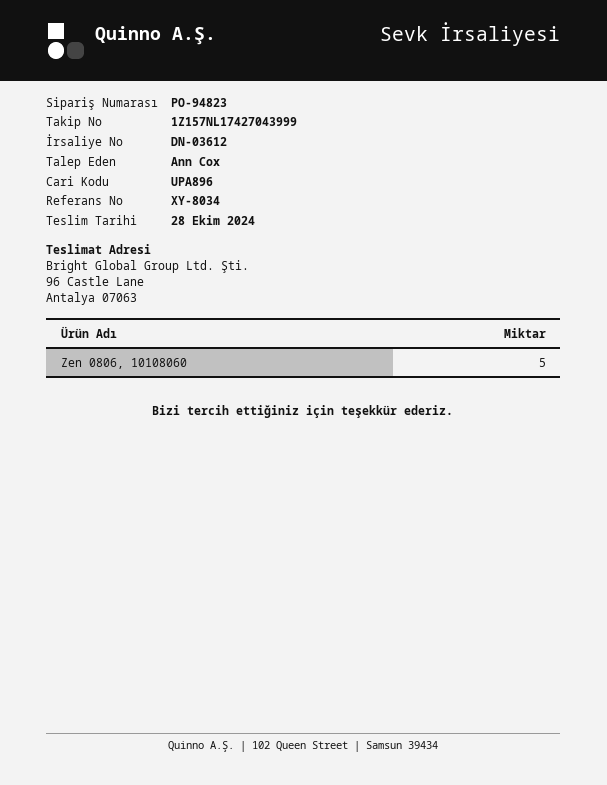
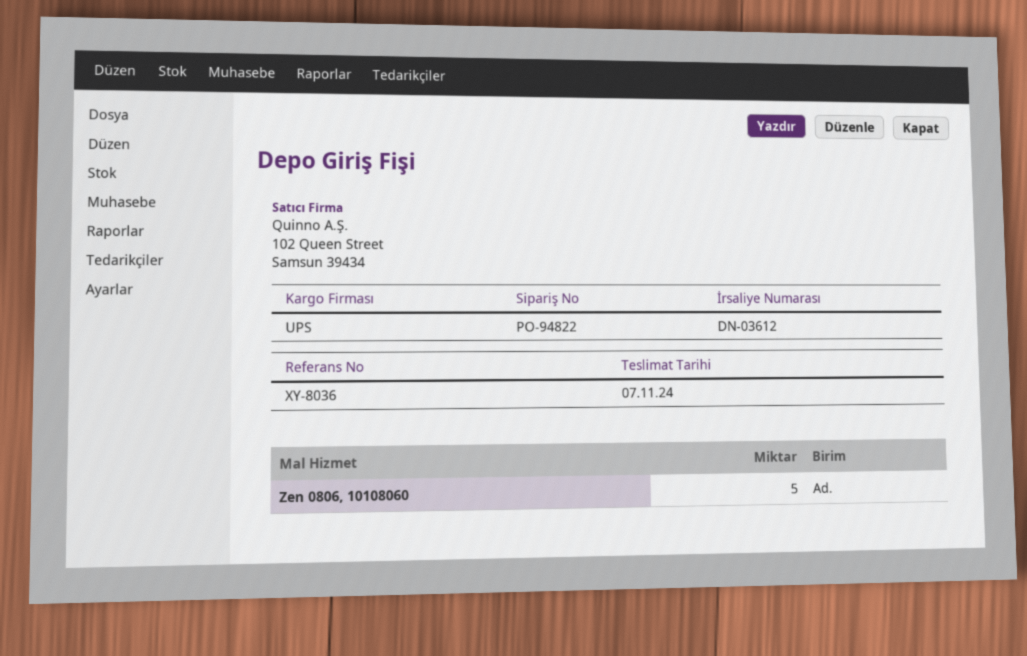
order number: PO-94823 -> PO-94822
delivery date: 2024-10-28 -> 2024-11-07
reference: XY-8034 -> XY-8036

